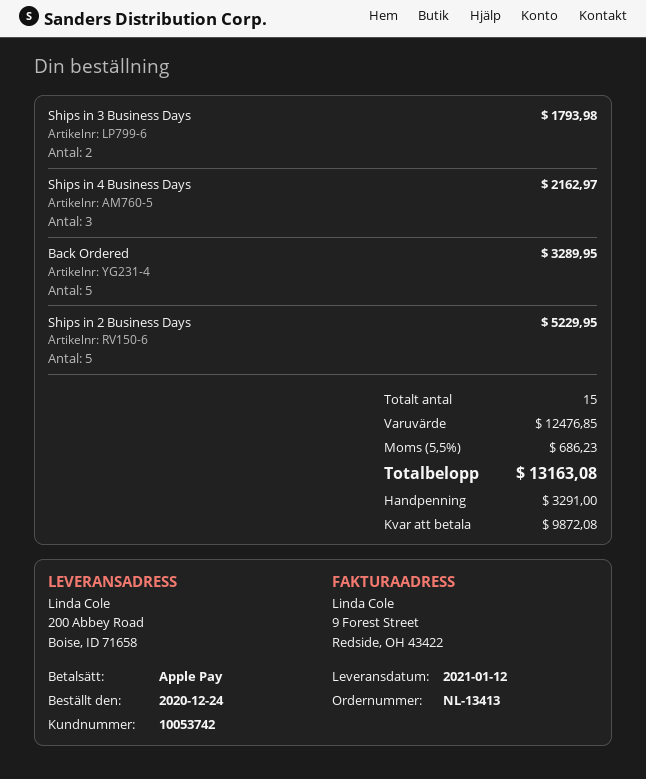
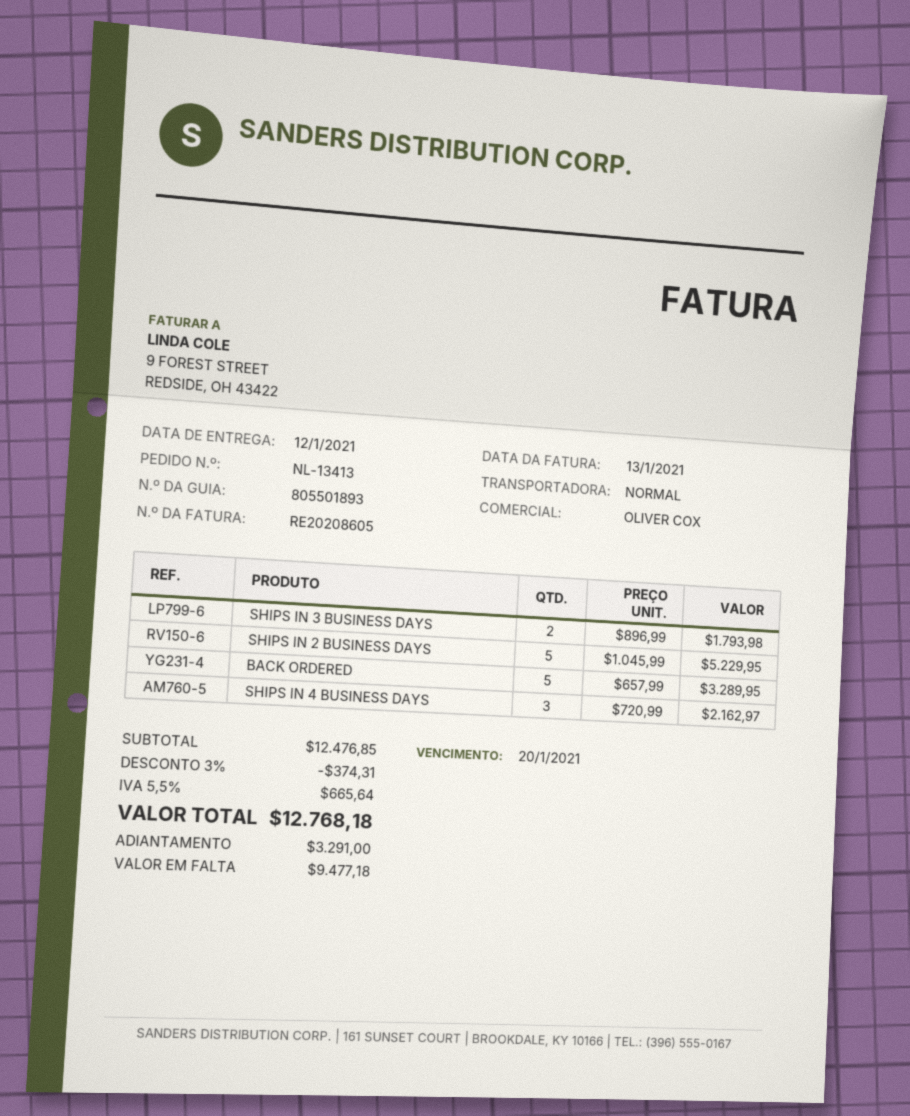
discount: none -> 3% = 374.31
tax: 5.5% = 686.23 -> 5.5% = 665.64
total: 13163.08 -> 12768.18
balance: 9872.08 -> 9477.18

